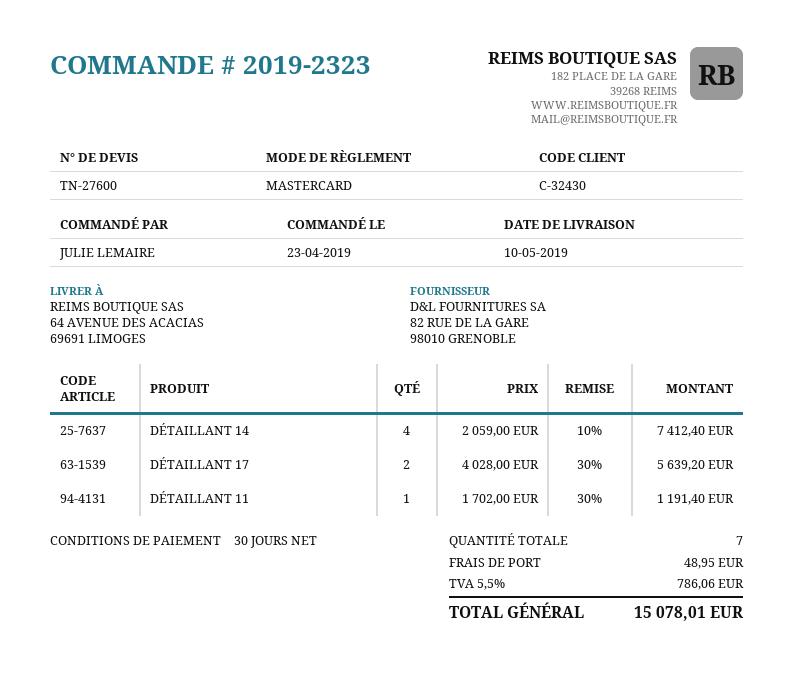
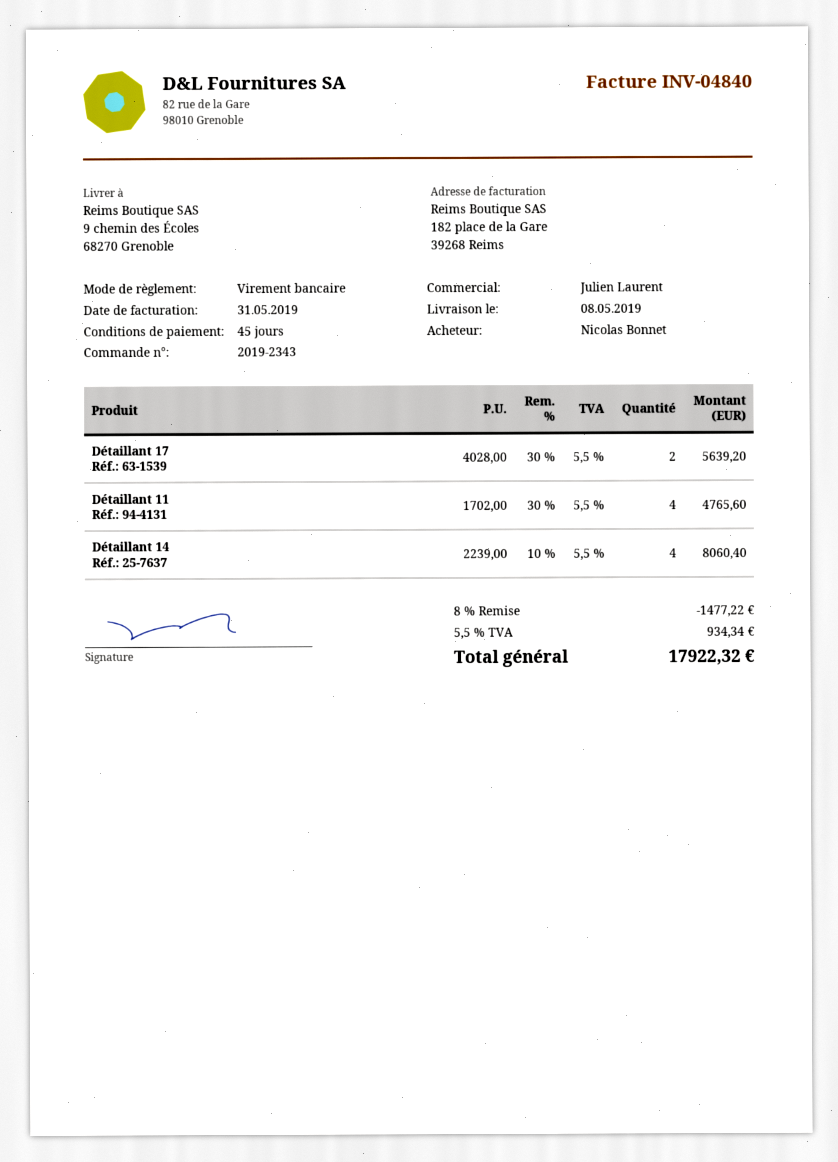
order number: 2019-2323 -> 2019-2343
delivery date: 2019-05-10 -> 2019-05-08
payment terms: 30 days -> 45 days
ordered by: JULIE LEMAIRE -> Nicolas Bonnet
payment method: Mastercard -> bank transfer
ship to: 64 AVENUE DES ACACIAS, 69691 LIMOGES -> 9 chemin des Écoles, 68270 Grenoble
DÉTAILLANT 14: 4 x 2059.00 - 10% = 7412.40 -> 4 x 2239.00 - 10% = 8060.40
DÉTAILLANT 11: 1 x 1702.00 - 30% = 1191.40 -> 4 x 1702.00 - 30% = 4765.60
discount: none -> 8% = 1477.22
shipping: 48.95 -> none
tax: 5.5% = 786.06 -> 5.5% = 934.34
total: 15078.01 -> 17922.32

